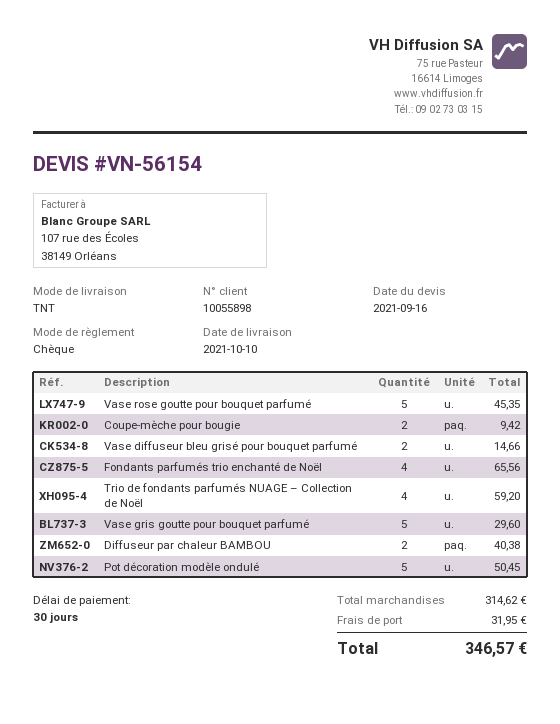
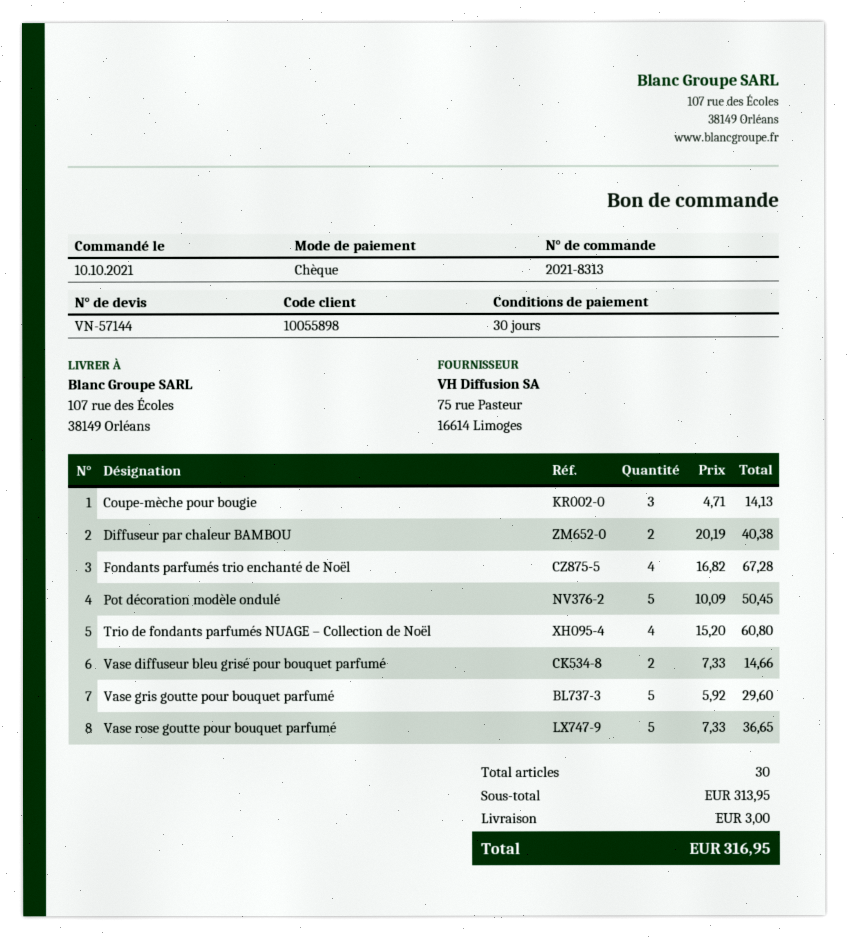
quote number: VN-56154 -> VN-57144
Vase rose goutte pour bouquet parfumé: 5 for 45.35 -> 5 for 36.65
Coupe-mèche pour bougie: 2 for 9.42 -> 3 for 14.13
Fondants parfumés trio enchanté de Noël: 4 for 65.56 -> 4 for 67.28
Trio de fondants parfumés NUAGE – Collection de Noël: 4 for 59.20 -> 4 for 60.80
subtotal: 314.62 -> 313.95
shipping: 31.95 -> 3.00
total: 346.57 -> 316.95

